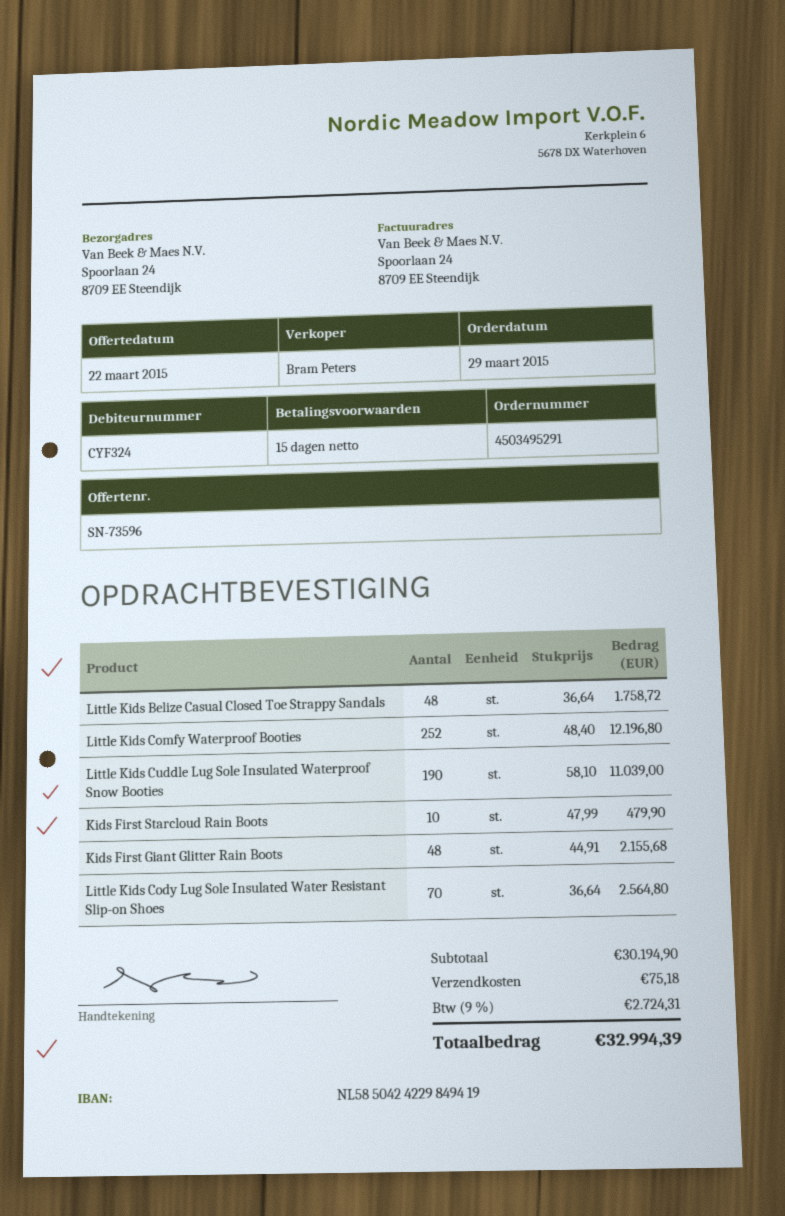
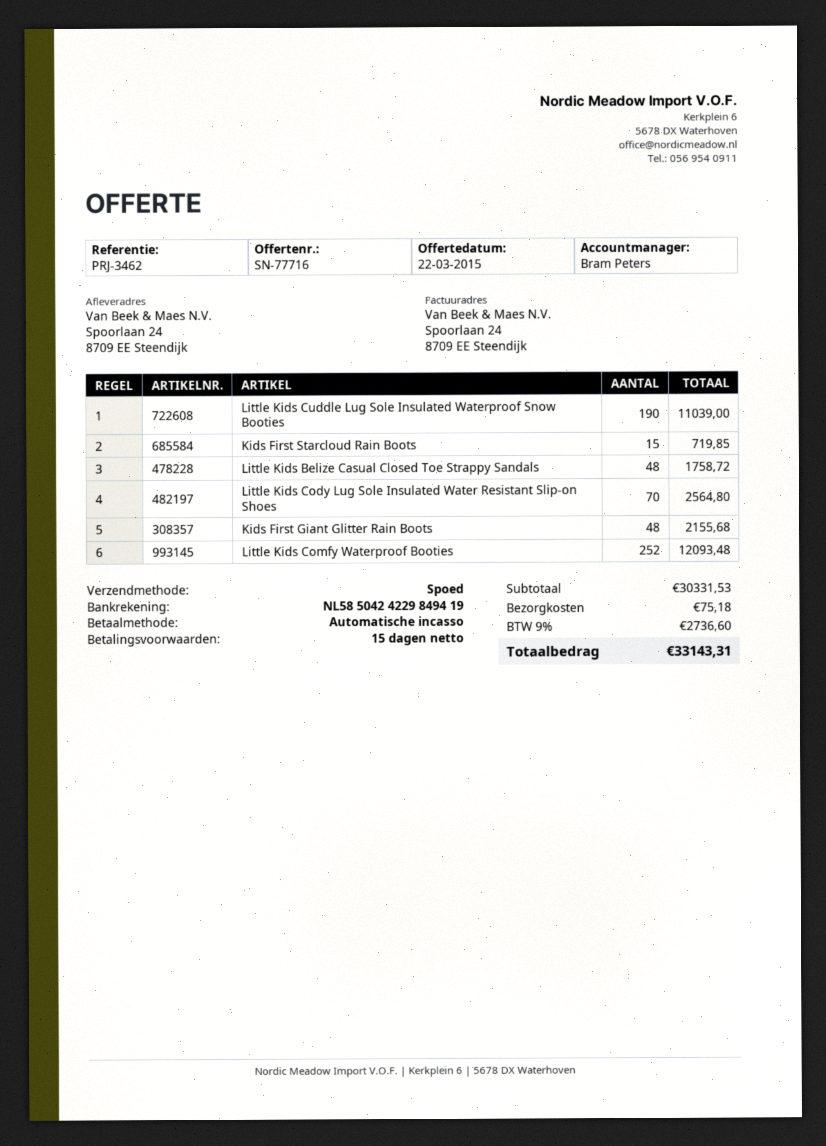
quote number: SN-73596 -> SN-77716
Little Kids Comfy Waterproof Booties: 252 for 12196.80 -> 252 for 12093.48
Kids First Starcloud Rain Boots: 10 for 479.90 -> 15 for 719.85
subtotal: 30194.90 -> 30331.53
tax: 9% = 2724.31 -> 9% = 2736.60
total: 32994.39 -> 33143.31

